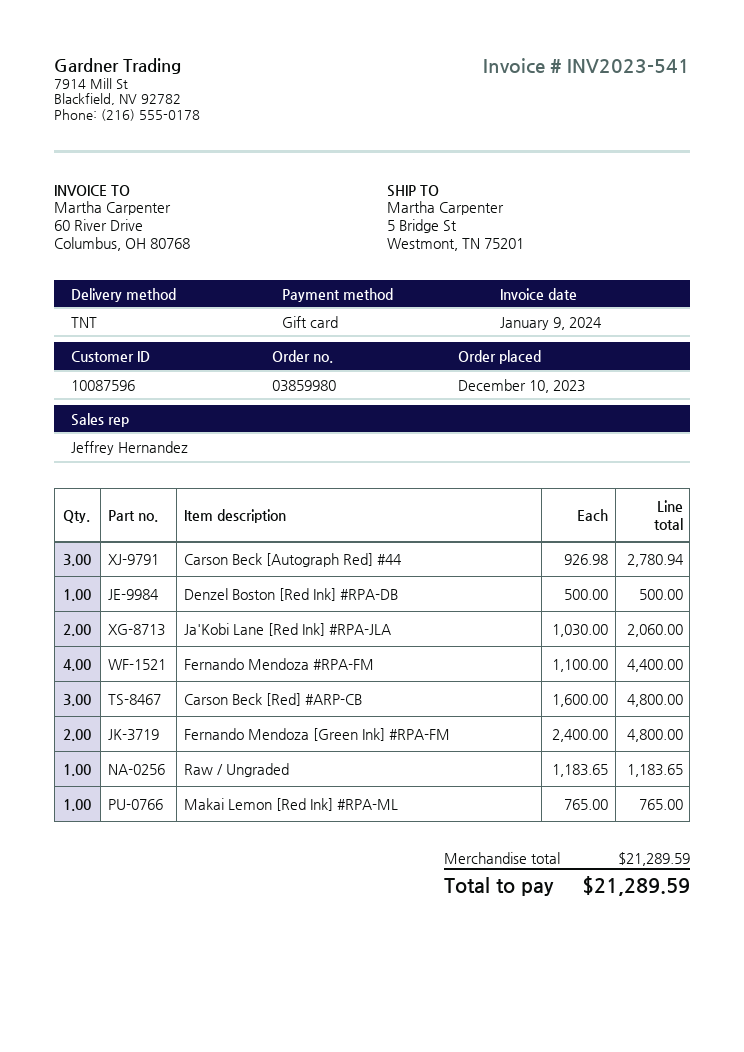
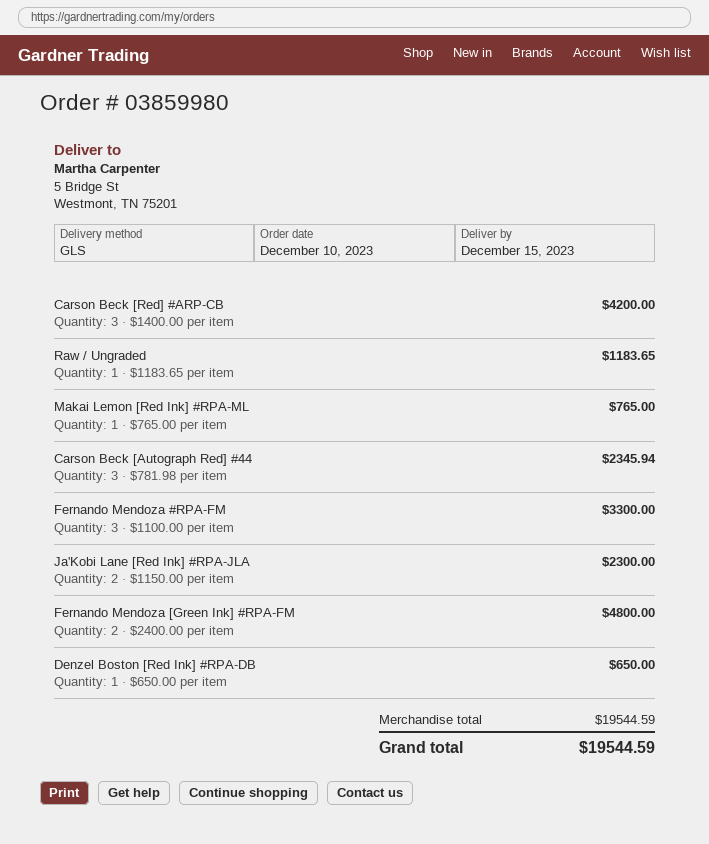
shipping method: TNT -> GLS
Carson Beck [Autograph Red] #44: 3 x 926.98 = 2780.94 -> 3 x 781.98 = 2345.94
Denzel Boston [Red Ink] #RPA-DB: 1 x 500.00 = 500.00 -> 1 x 650.00 = 650.00
Ja'Kobi Lane [Red Ink] #RPA-JLA: 2 x 1030.00 = 2060.00 -> 2 x 1150.00 = 2300.00
Fernando Mendoza #RPA-FM: 4 x 1100.00 = 4400.00 -> 3 x 1100.00 = 3300.00
Carson Beck [Red] #ARP-CB: 3 x 1600.00 = 4800.00 -> 3 x 1400.00 = 4200.00
subtotal: 21289.59 -> 19544.59
total: 21289.59 -> 19544.59

